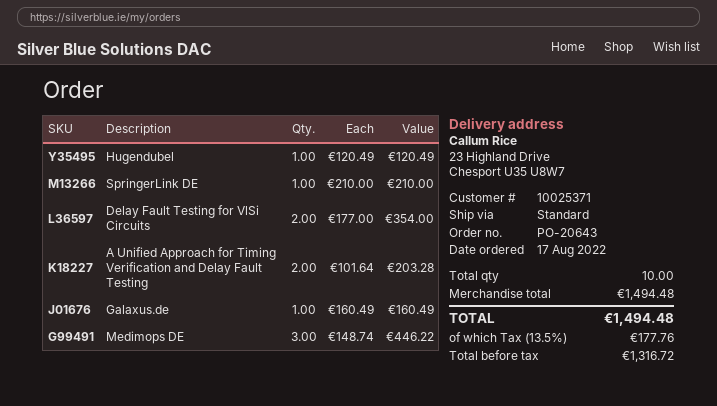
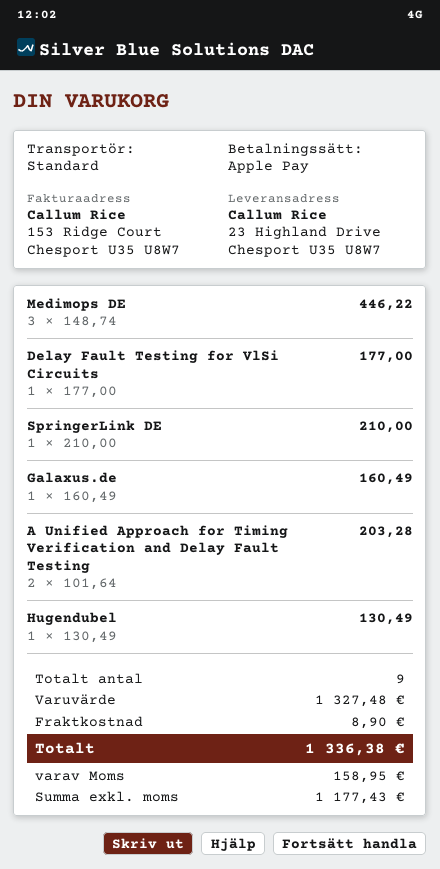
Hugendubel: 1 x 120.49 = 120.49 -> 1 x 130.49 = 130.49
Delay Fault Testing for VlSi Circuits: 2 x 177.00 = 354.00 -> 1 x 177.00 = 177.00
total quantity: 10 -> 9
subtotal: 1494.48 -> 1327.48
shipping: none -> 8.90
net: 1316.72 -> 1177.43
tax: 177.76 -> 158.95
total: 1494.48 -> 1336.38

